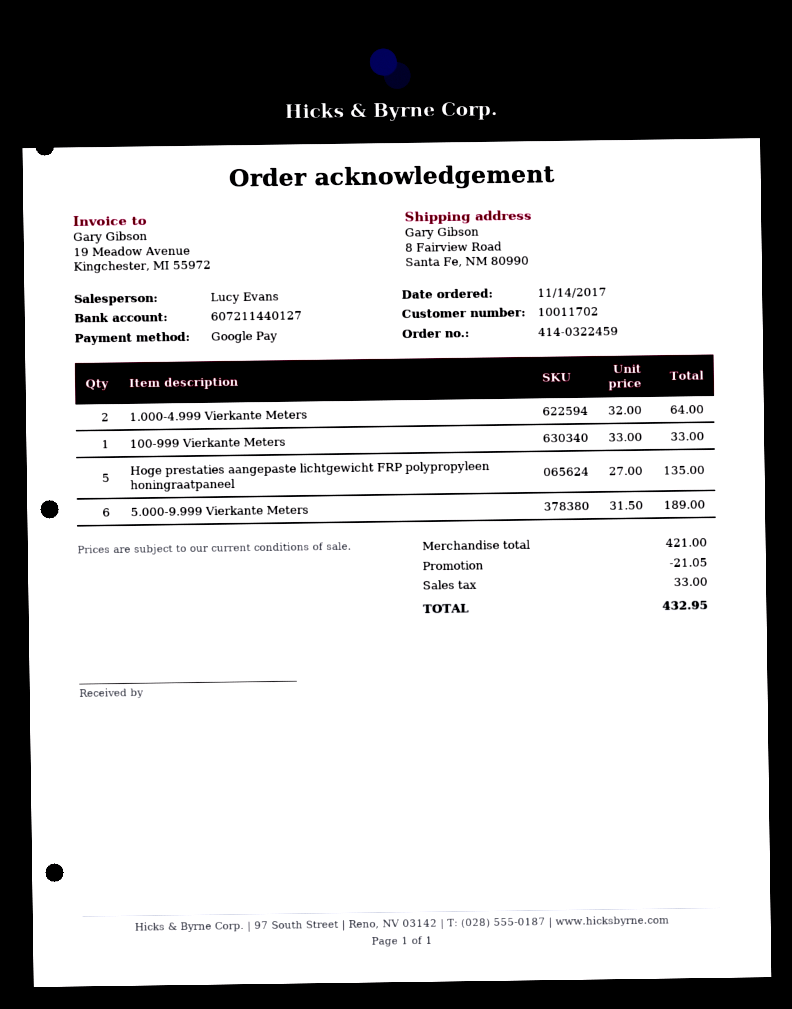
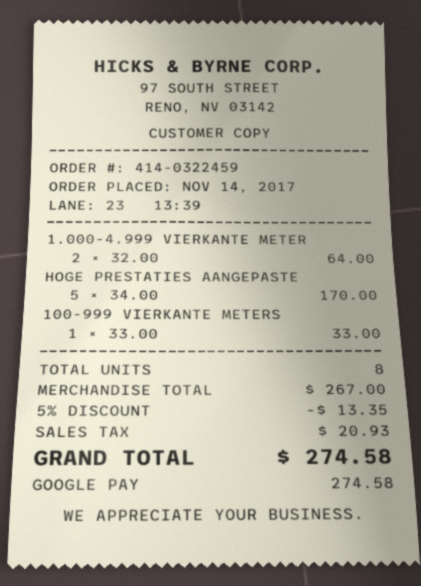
Hoge prestaties aangepaste lichtgewicht FRP polypropyleen honingraatpaneel: 5 x 27.00 = 135.00 -> 5 x 34.00 = 170.00
5.000-9.999 Vierkante Meters: 6 x 31.50 = 189.00 -> none
subtotal: 421.00 -> 267.00
discount: 21.05 -> 13.35
tax: 33.00 -> 20.93
total: 432.95 -> 274.58

